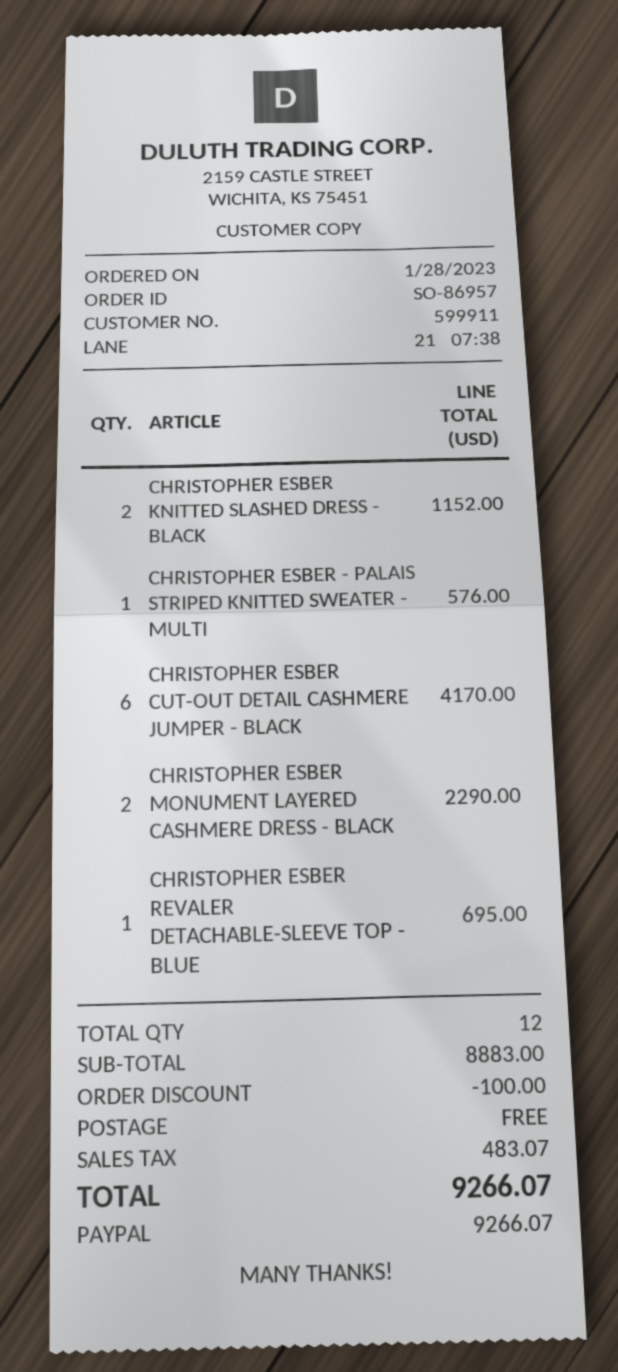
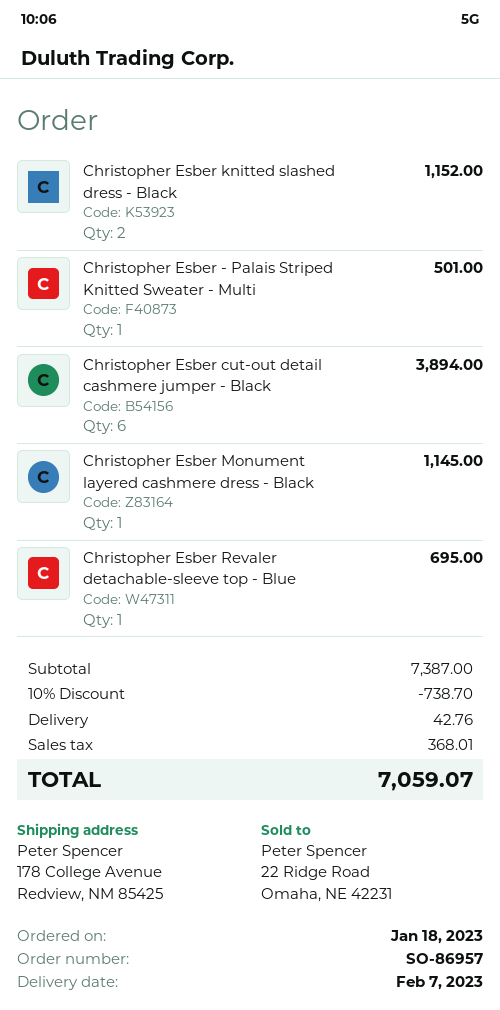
order date: 2023-01-28 -> 2023-01-18
CHRISTOPHER ESBER - PALAIS STRIPED KNITTED SWEATER - MULTI: 1 for 576.00 -> 1 for 501.00
CHRISTOPHER ESBER CUT-OUT DETAIL CASHMERE JUMPER - BLACK: 6 for 4170.00 -> 6 for 3894.00
CHRISTOPHER ESBER MONUMENT LAYERED CASHMERE DRESS - BLACK: 2 for 2290.00 -> 1 for 1145.00
subtotal: 8883.00 -> 7387.00
discount: 100.00 -> 738.70
shipping: 0.00 -> 42.76
tax: 483.07 -> 368.01
total: 9266.07 -> 7059.07

